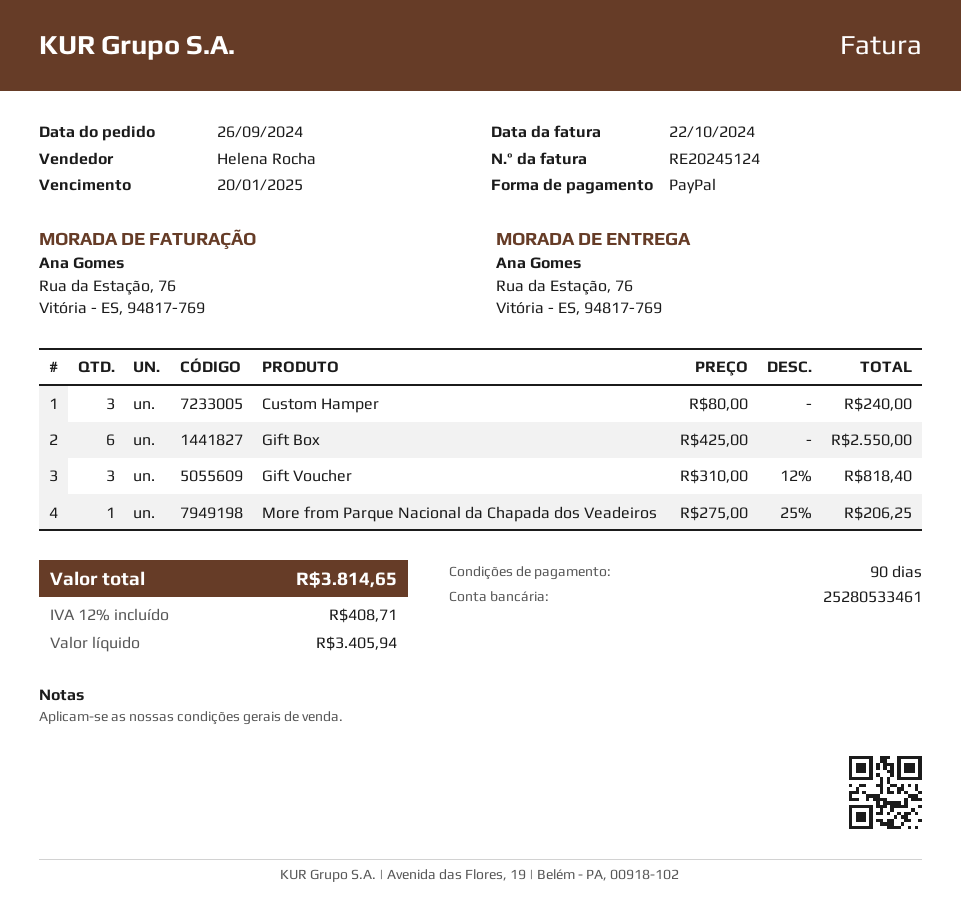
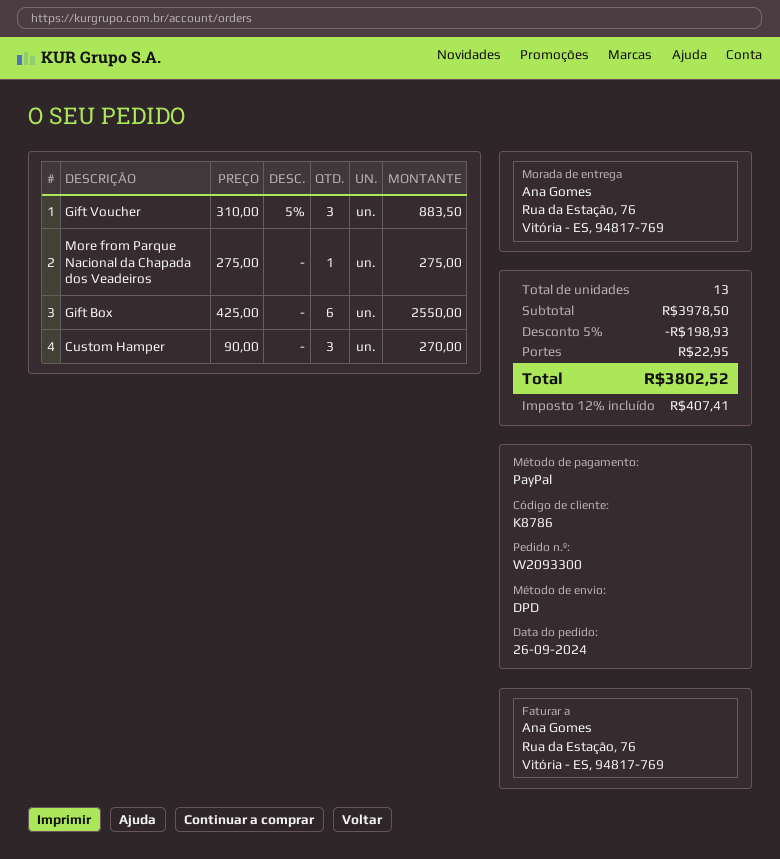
Custom Hamper: 3 x 80.00 = 240.00 -> 3 x 90.00 = 270.00
Gift Voucher: 3 x 310.00 - 12% = 818.40 -> 3 x 310.00 - 5% = 883.50
More from Parque Nacional da Chapada dos Veadeiros: 1 x 275.00 - 25% = 206.25 -> 1 x 275.00 = 275.00
discount: none -> 5% = 198.93
shipping: none -> 22.95
tax: 12% = 408.71 -> 12% = 407.41
total: 3814.65 -> 3802.52

